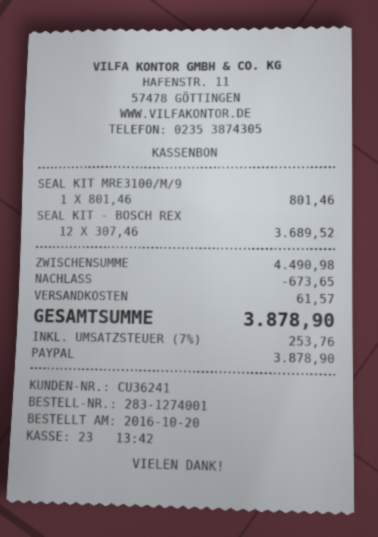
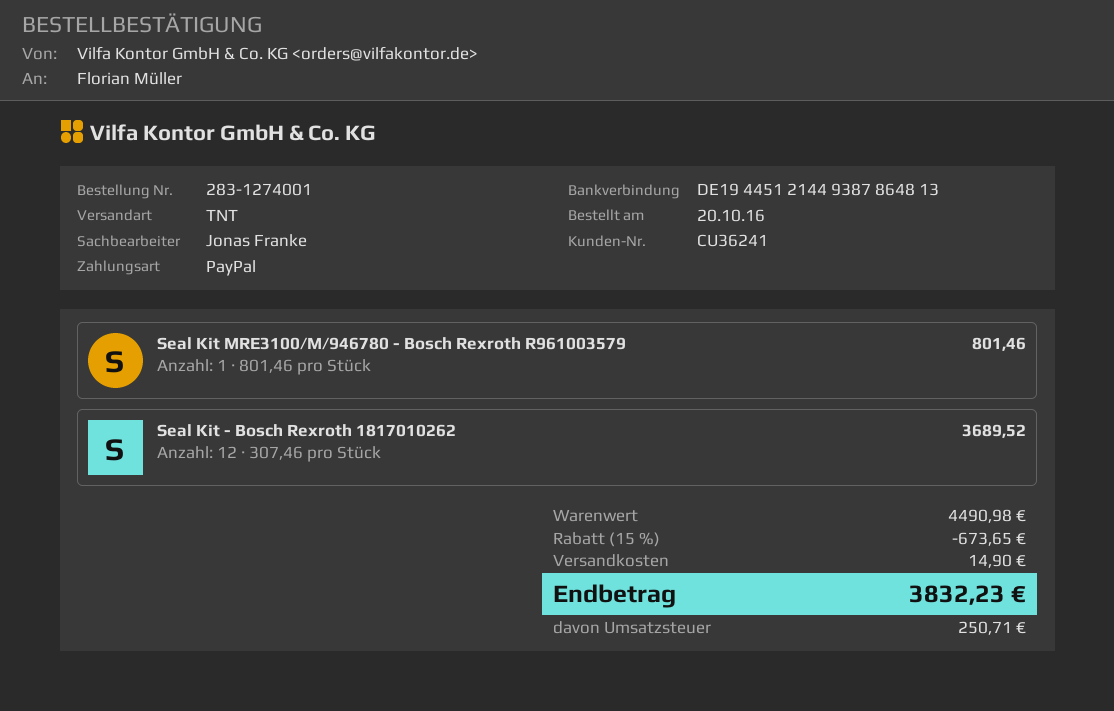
shipping: 61.57 -> 14.90
tax: 253.76 -> 250.71
total: 3878.90 -> 3832.23

